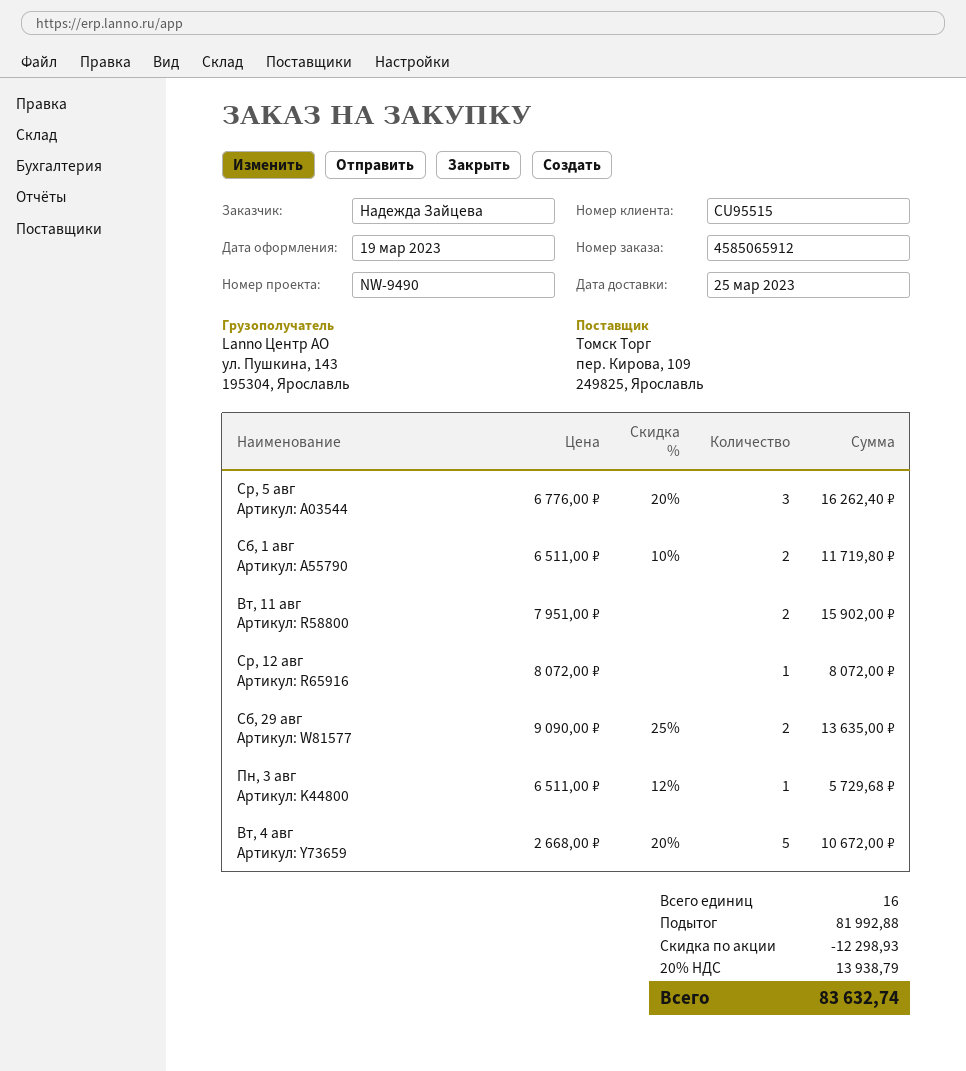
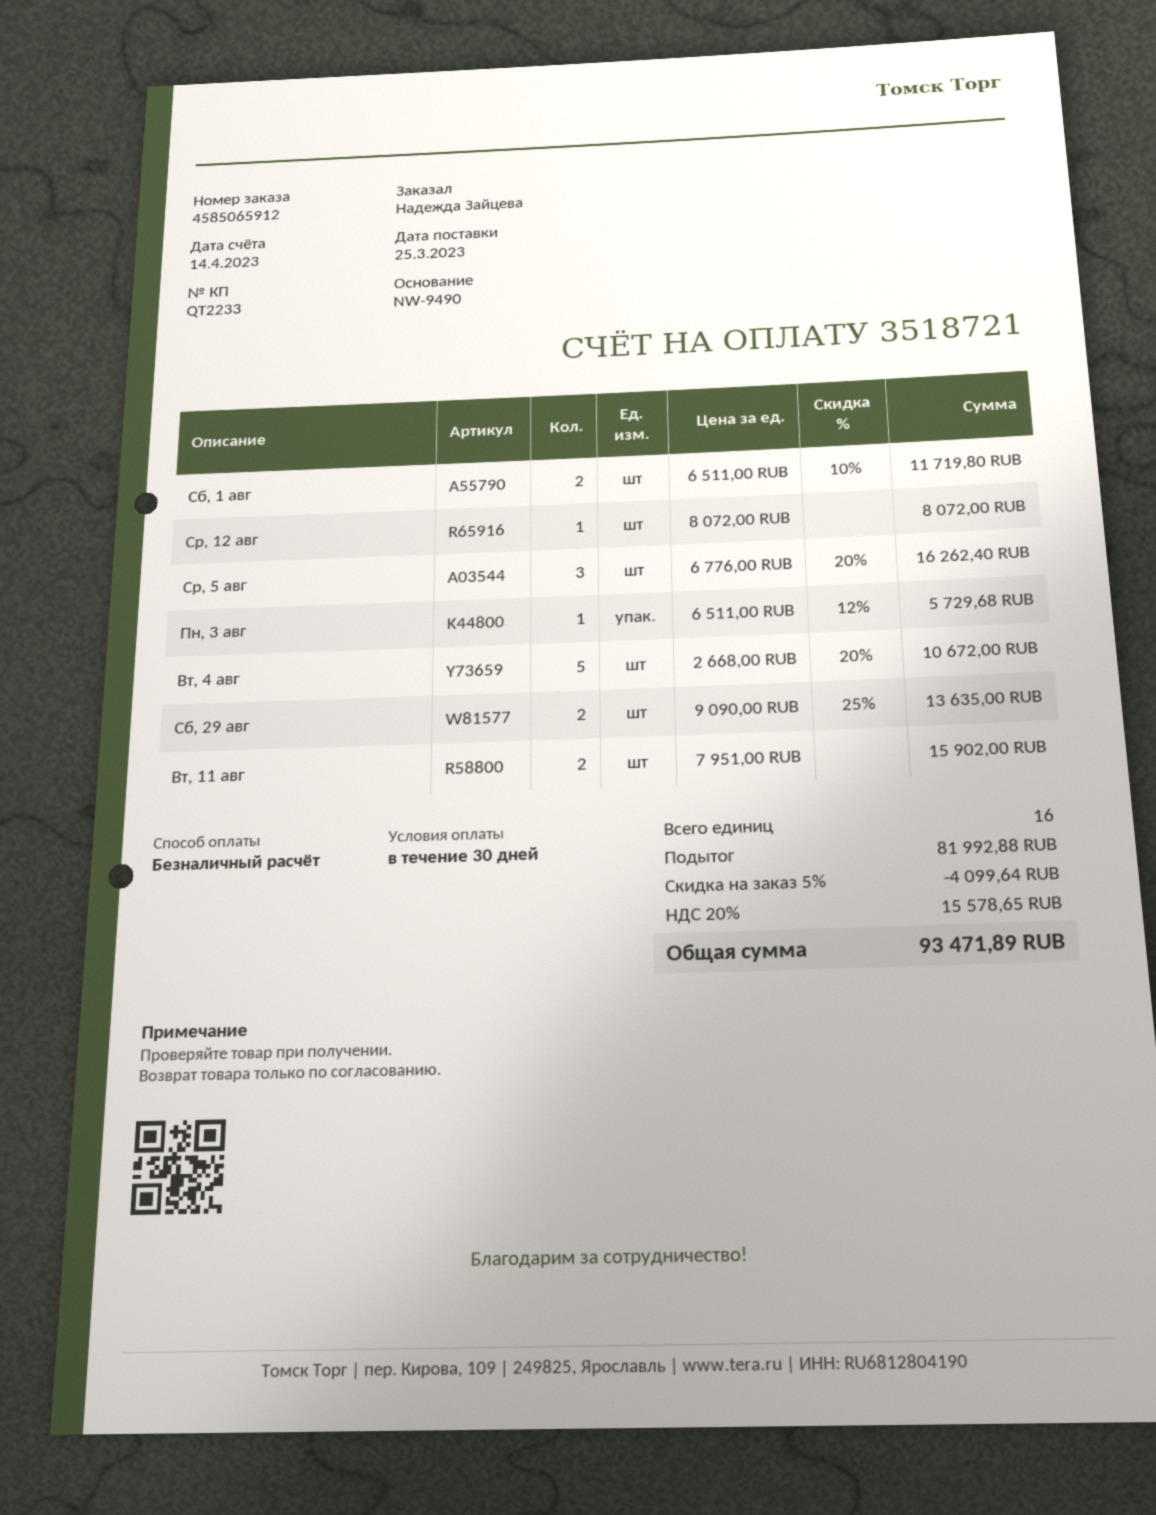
discount: 12298.93 -> 4099.64
tax: 20% = 13938.79 -> 20% = 15578.65
total: 83632.74 -> 93471.89

